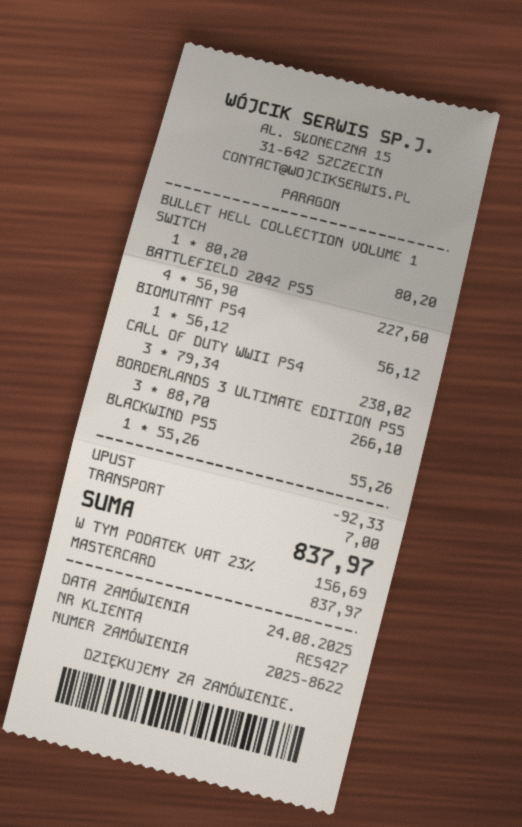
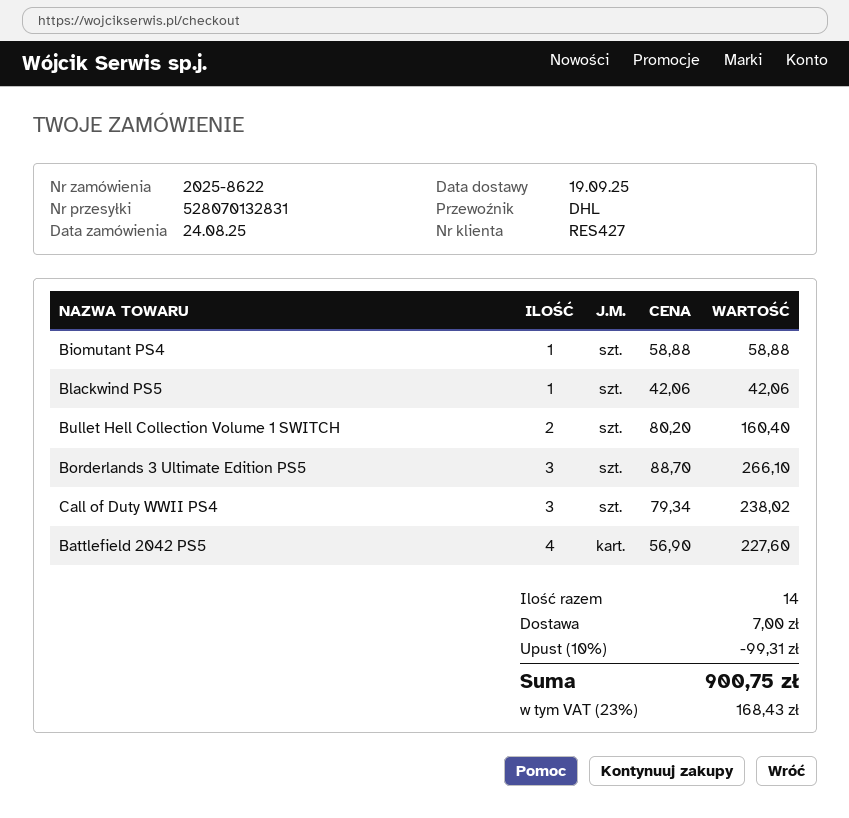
BULLET HELL COLLECTION VOLUME 1 SWITCH: 1 x 80.20 = 80.20 -> 2 x 80.20 = 160.40
BIOMUTANT PS4: 1 x 56.12 = 56.12 -> 1 x 58.88 = 58.88
BLACKWIND PS5: 1 x 55.26 = 55.26 -> 1 x 42.06 = 42.06
discount: 92.33 -> 99.31
tax: 23% = 156.69 -> 23% = 168.43
total: 837.97 -> 900.75

